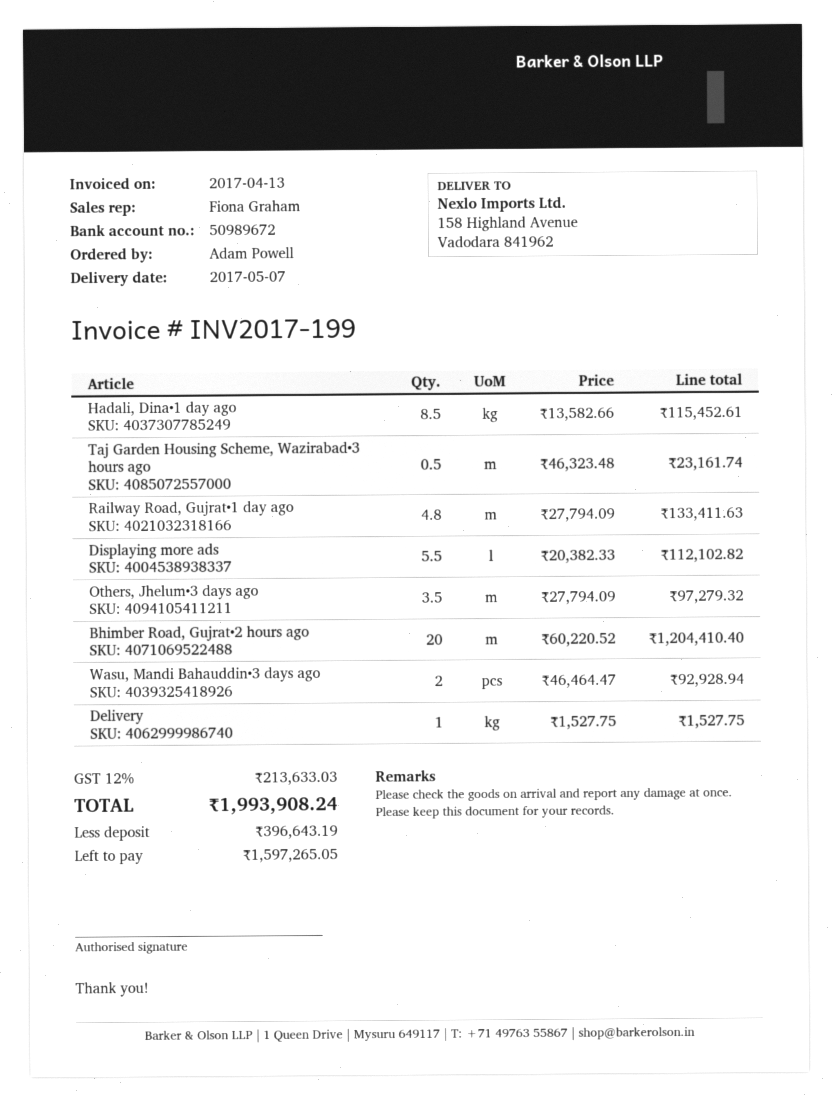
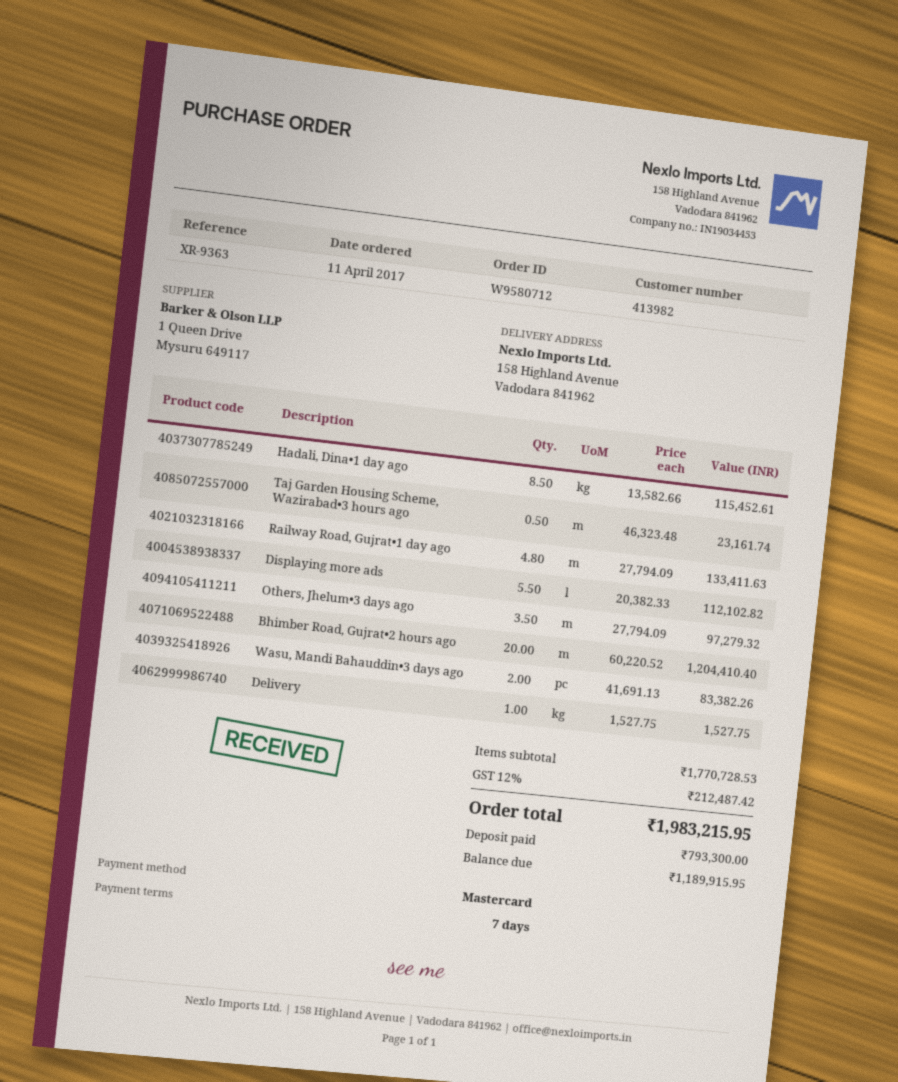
Wasu, Mandi Bahauddin•3 days ago: 2 x 46464.47 = 92928.94 -> 2 x 41691.13 = 83382.26
tax: 12% = 213633.03 -> 12% = 212487.42
total: 1993908.24 -> 1983215.95
deposit: 396643.19 -> 793300.00
balance: 1597265.05 -> 1189915.95

